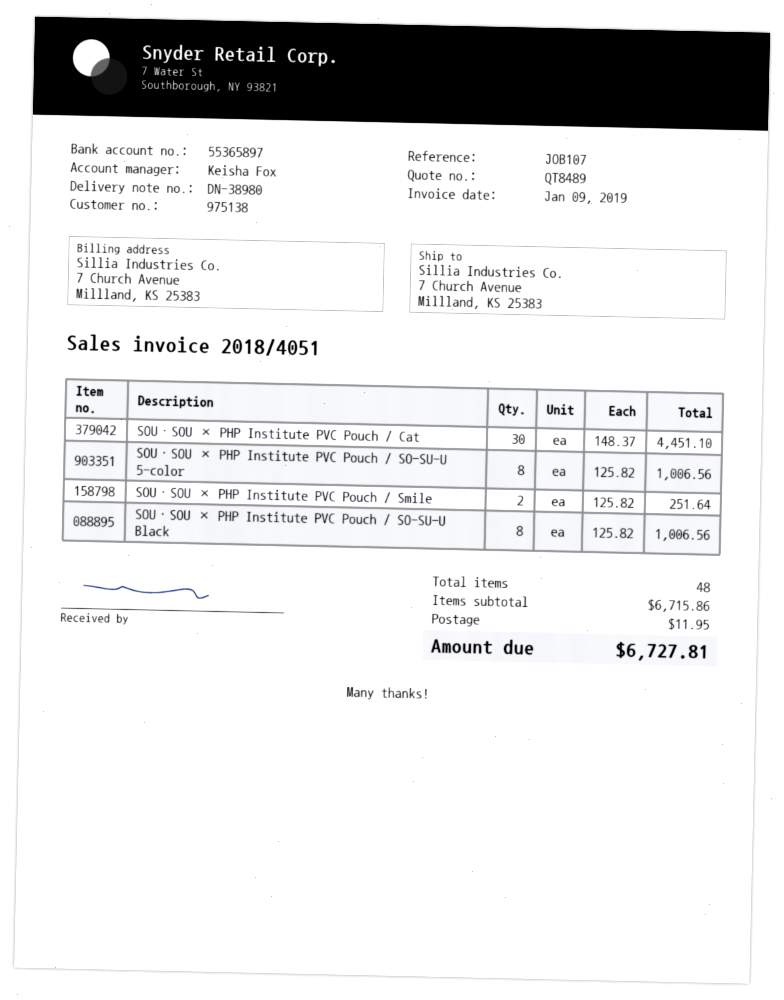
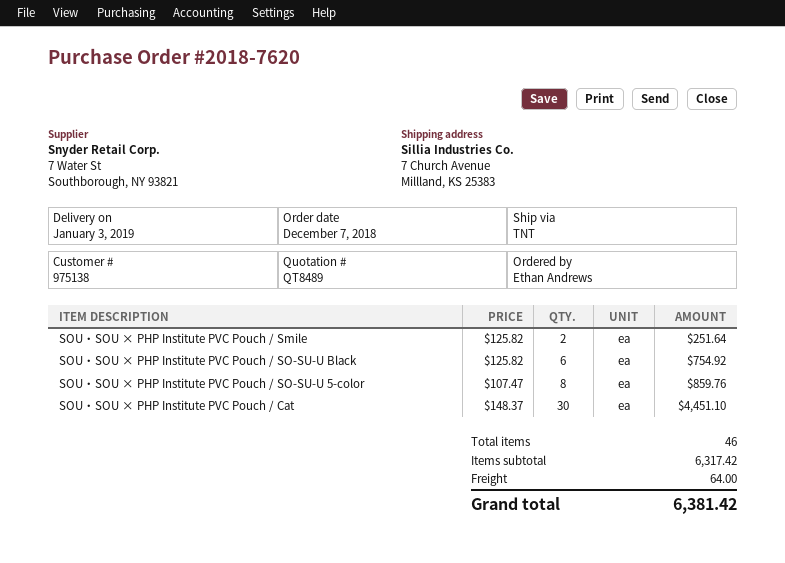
SOU・SOU × PHP Institute PVC Pouch / SO-SU-U 5-color: 8 x 125.82 = 1006.56 -> 8 x 107.47 = 859.76
SOU・SOU × PHP Institute PVC Pouch / SO-SU-U Black: 8 x 125.82 = 1006.56 -> 6 x 125.82 = 754.92
total quantity: 48 -> 46
subtotal: 6715.86 -> 6317.42
shipping: 11.95 -> 64.00
total: 6727.81 -> 6381.42

